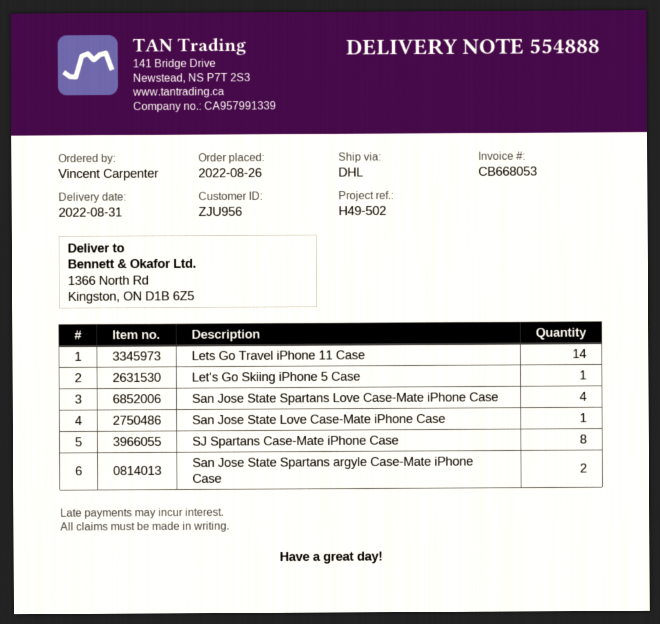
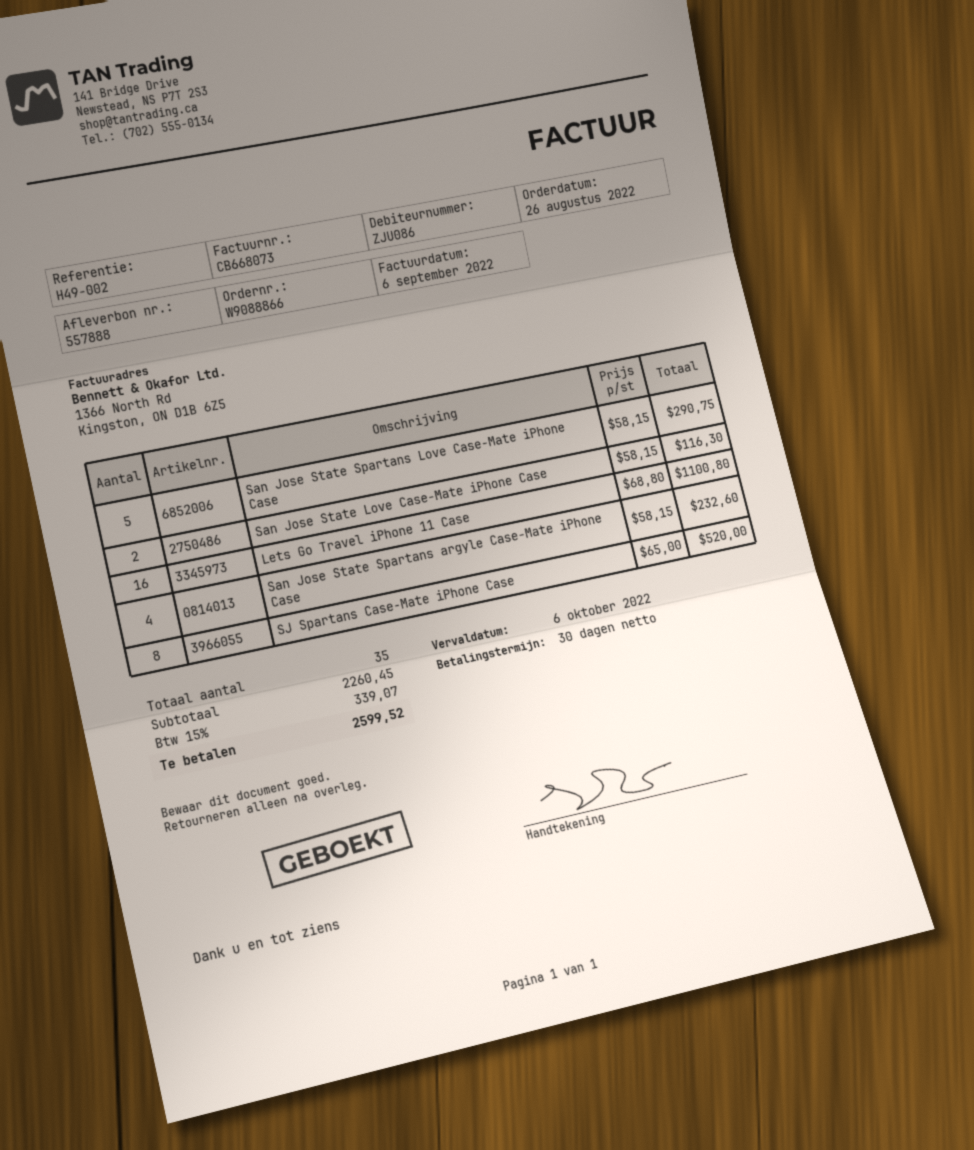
delivery note number: 554888 -> 557888
invoice number: CB668053 -> CB668073
customer number: ZJU956 -> ZJU086
reference: H49-502 -> H49-002
Lets Go Travel iPhone 11 Case: 14 -> 16
Let's Go Skiing iPhone 5 Case: 1 -> none
San Jose State Spartans Love Case-Mate iPhone Case: 4 -> 5
San Jose State Love Case-Mate iPhone Case: 1 -> 2
San Jose State Spartans argyle Case-Mate iPhone Case: 2 -> 4

